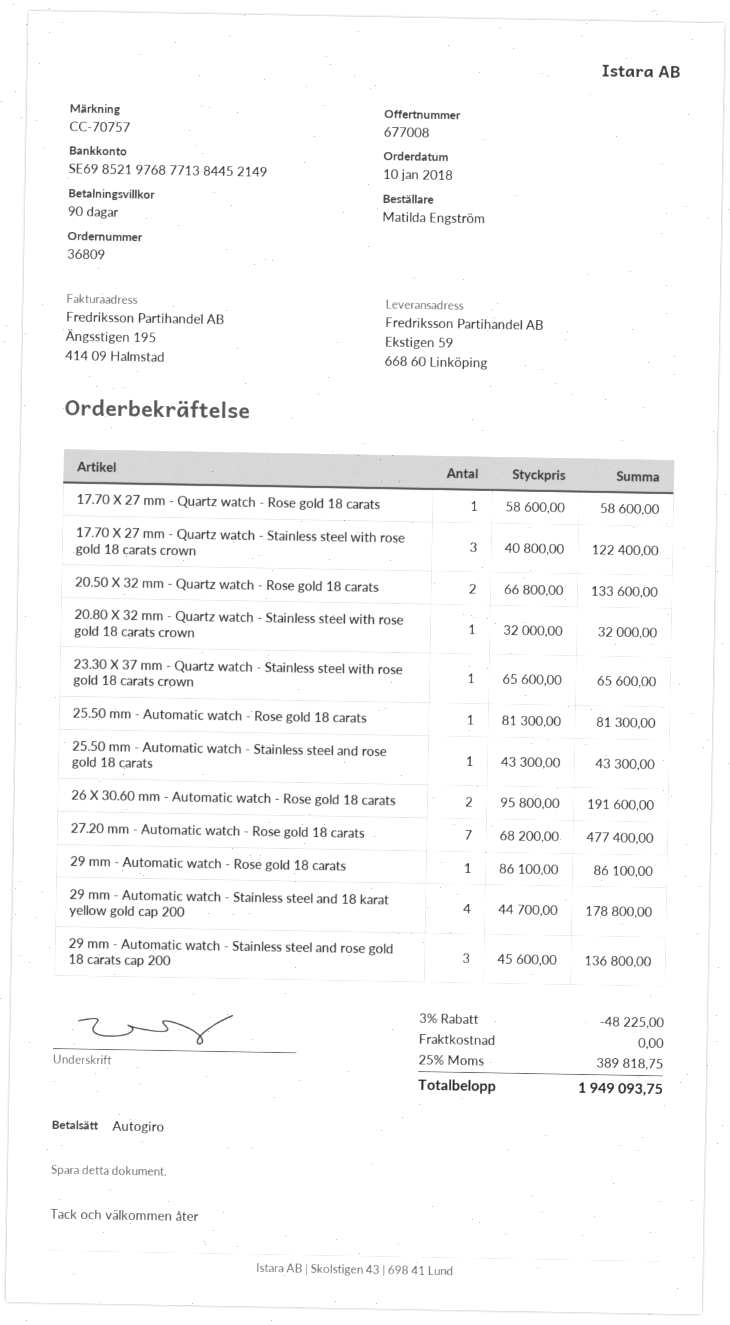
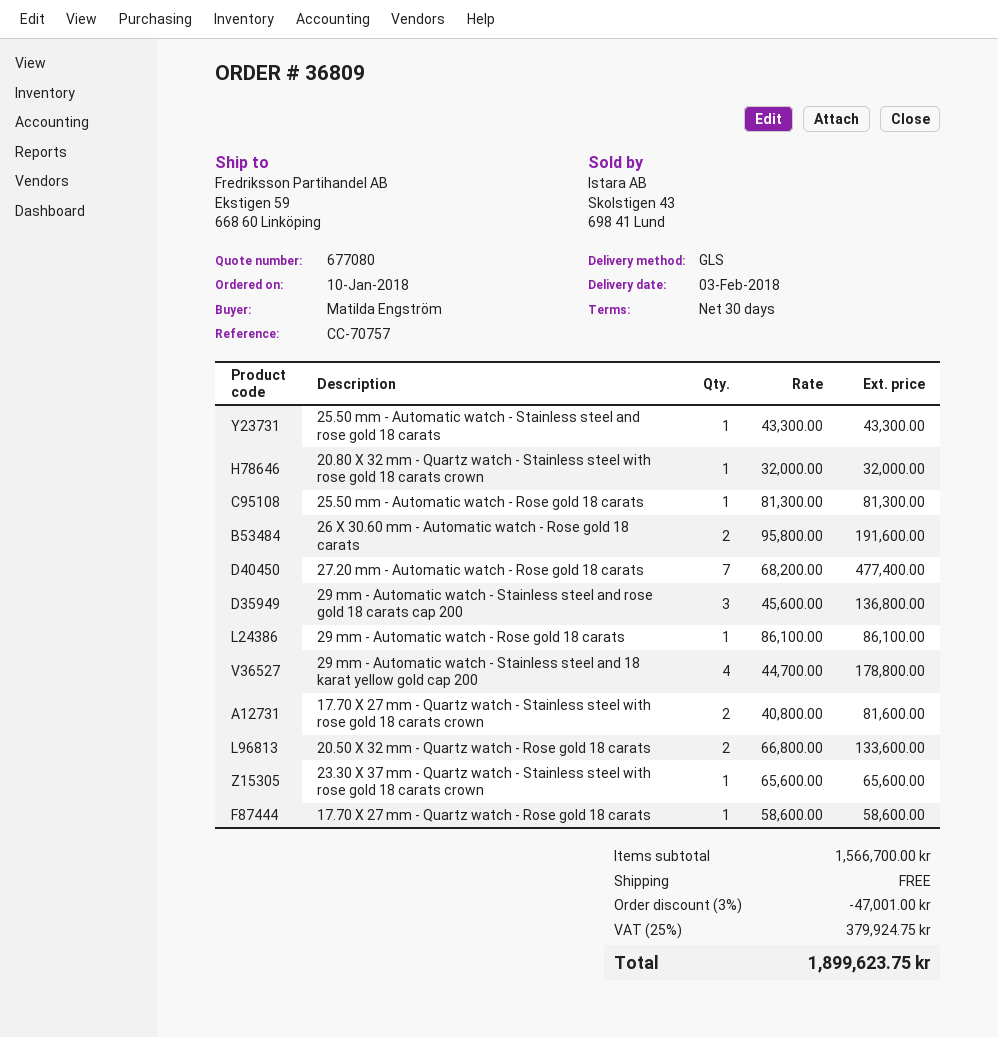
quote number: 677008 -> 677080
payment terms: 90 days -> 30 days
17.70 X 27 mm - Quartz watch - Stainless steel with rose gold 18 carats crown: 3 x 40800.00 = 122400.00 -> 2 x 40800.00 = 81600.00
discount: 3% = 48225.00 -> 3% = 47001.00
tax: 25% = 389818.75 -> 25% = 379924.75
total: 1949093.75 -> 1899623.75

